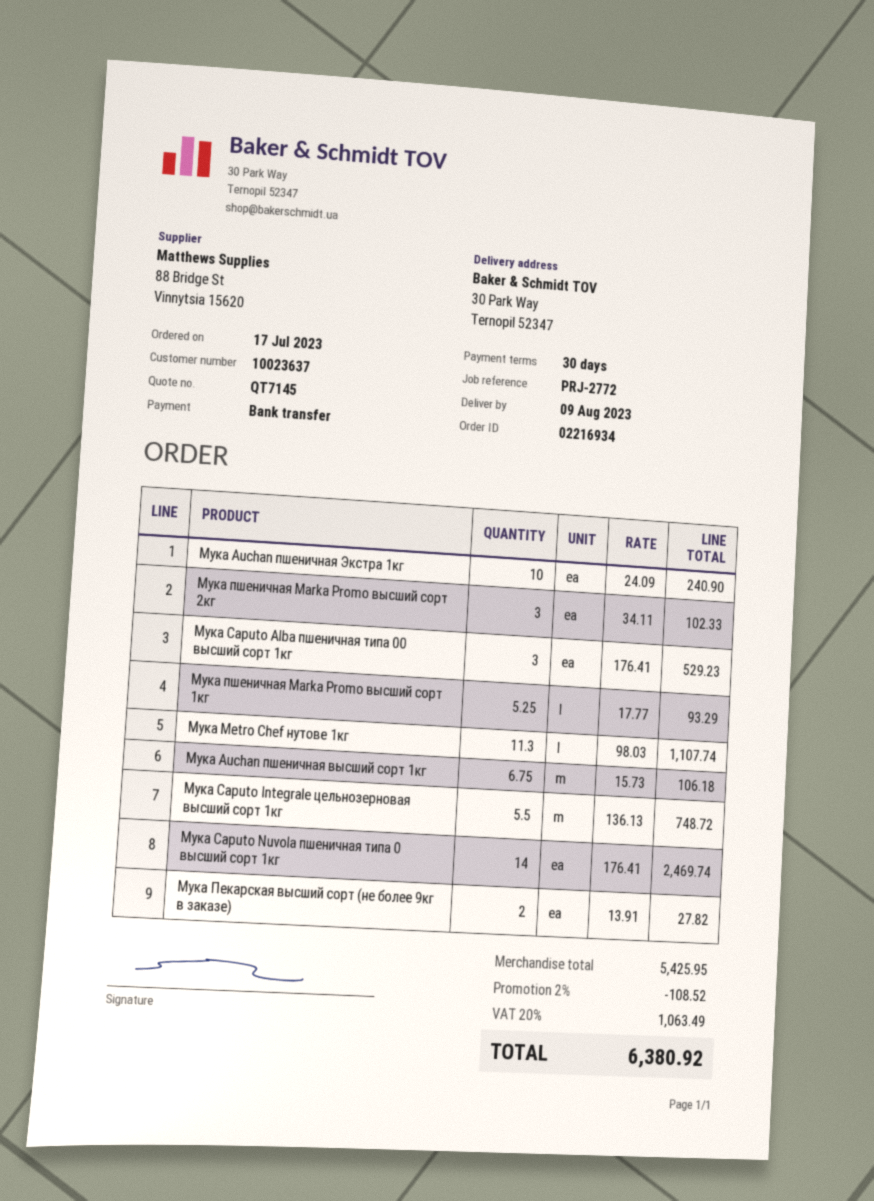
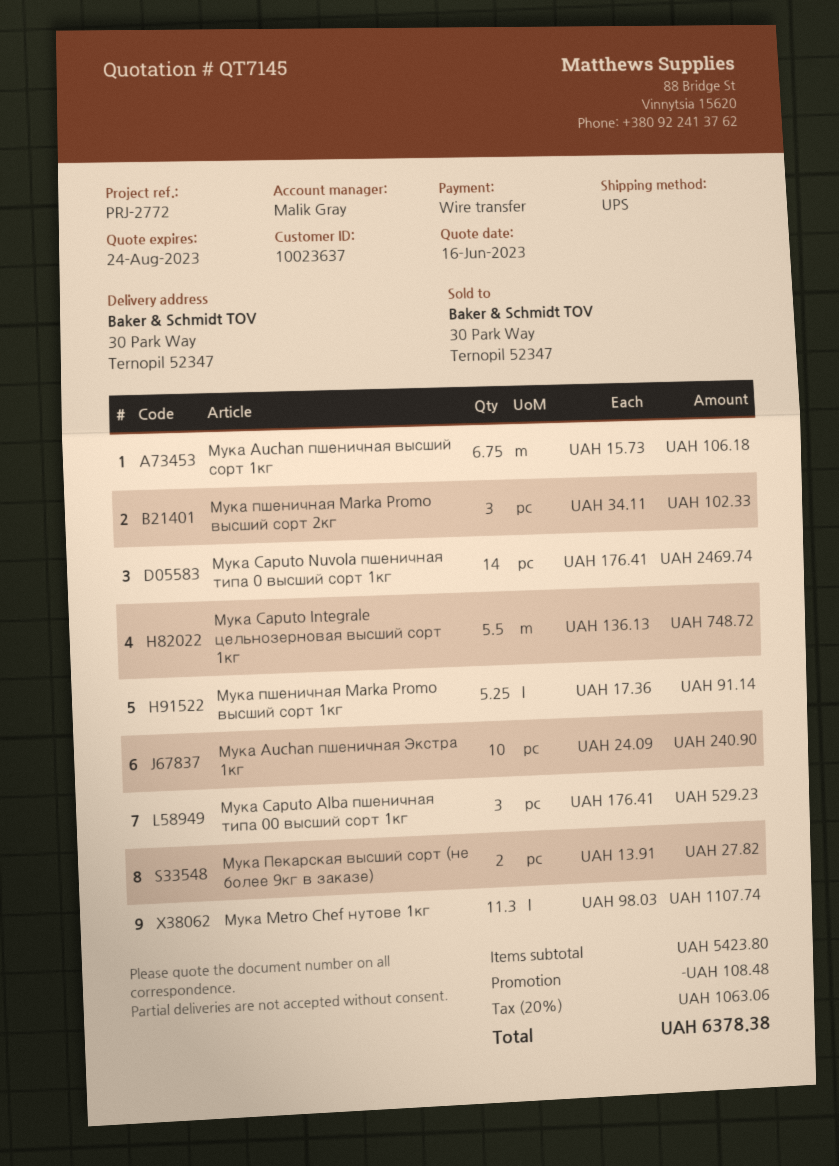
Мука пшеничная Marka Promo высший сорт 1кг: 5.25 x 17.77 = 93.29 -> 5.25 x 17.36 = 91.14
subtotal: 5425.95 -> 5423.80
discount: 108.52 -> 108.48
tax: 20% = 1063.49 -> 20% = 1063.06
total: 6380.92 -> 6378.38

